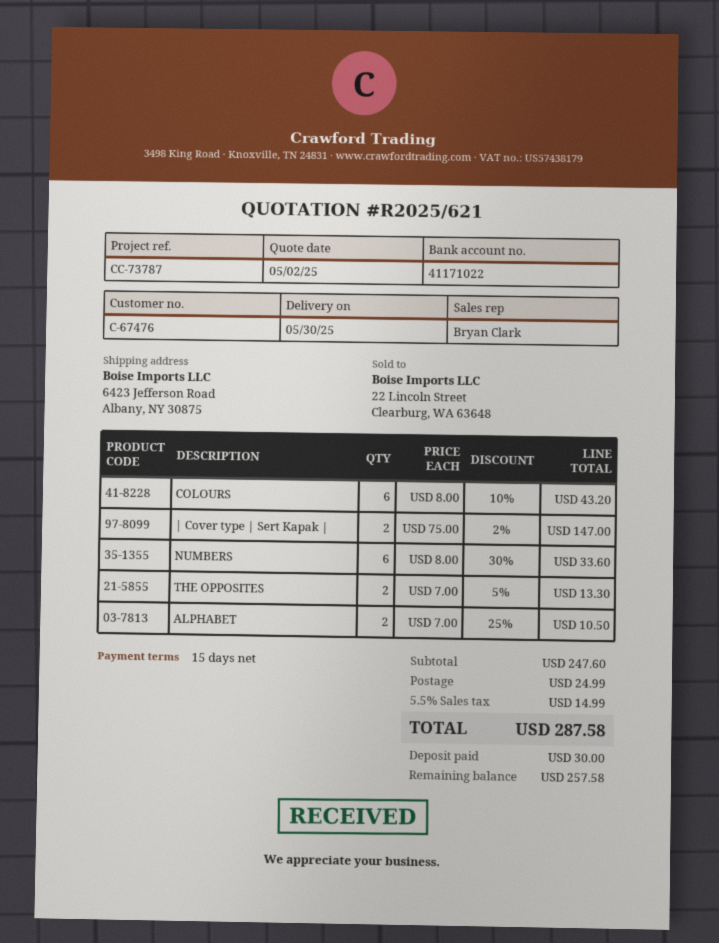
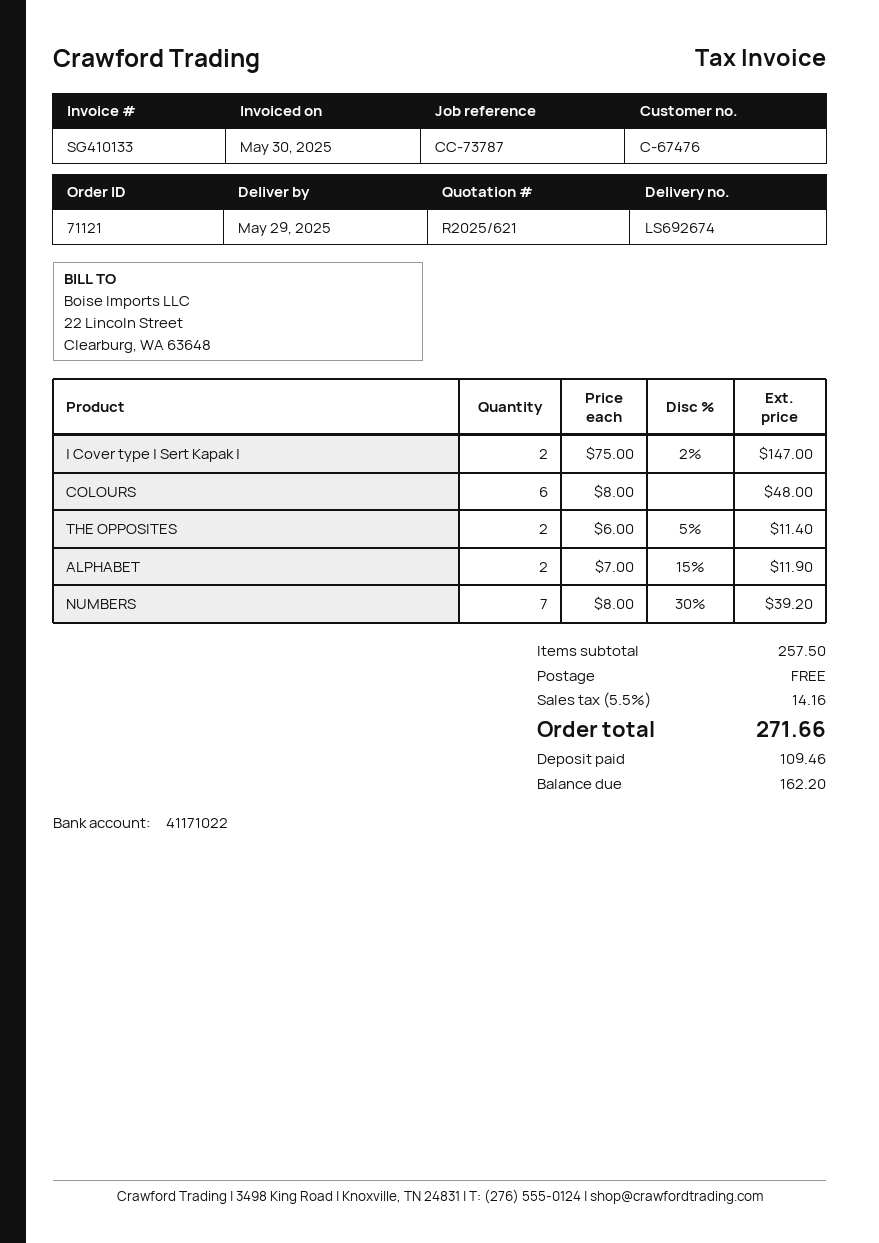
delivery date: 2025-05-30 -> 2025-05-29
COLOURS: 6 x 8.00 - 10% = 43.20 -> 6 x 8.00 = 48.00
NUMBERS: 6 x 8.00 - 30% = 33.60 -> 7 x 8.00 - 30% = 39.20
THE OPPOSITES: 2 x 7.00 - 5% = 13.30 -> 2 x 6.00 - 5% = 11.40
ALPHABET: 2 x 7.00 - 25% = 10.50 -> 2 x 7.00 - 15% = 11.90
subtotal: 247.60 -> 257.50
shipping: 24.99 -> 0.00
tax: 5.5% = 14.99 -> 5.5% = 14.16
total: 287.58 -> 271.66
deposit: 30.00 -> 109.46
balance: 257.58 -> 162.20

